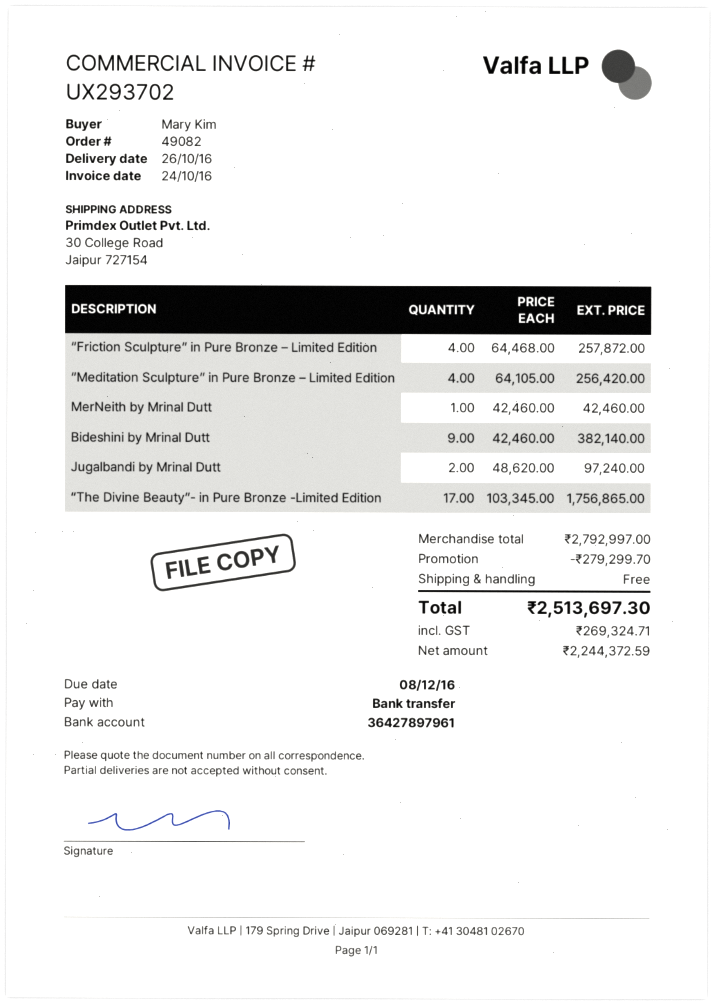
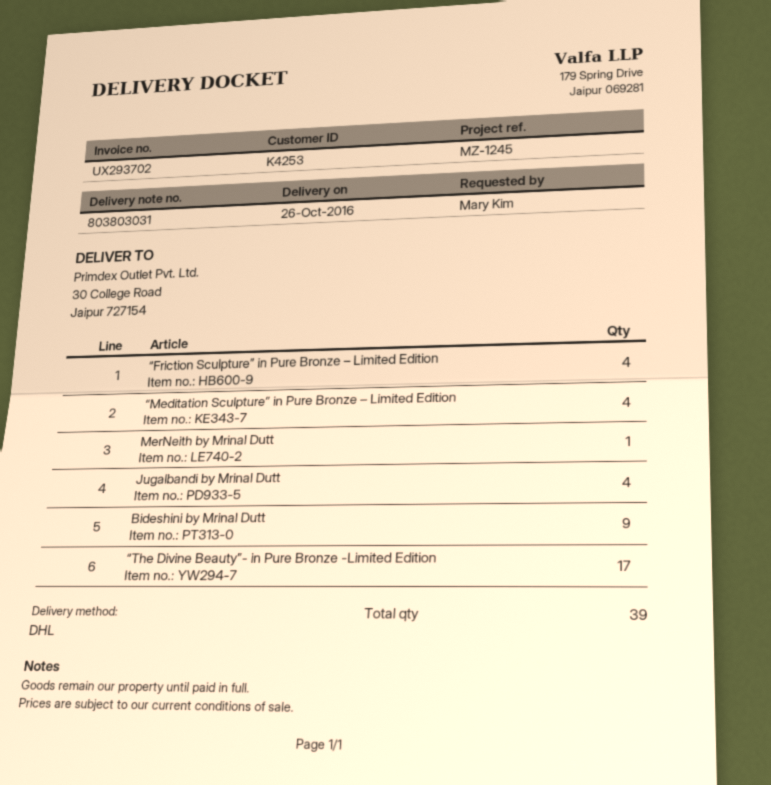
Jugalbandi by Mrinal Dutt: 2 -> 4

